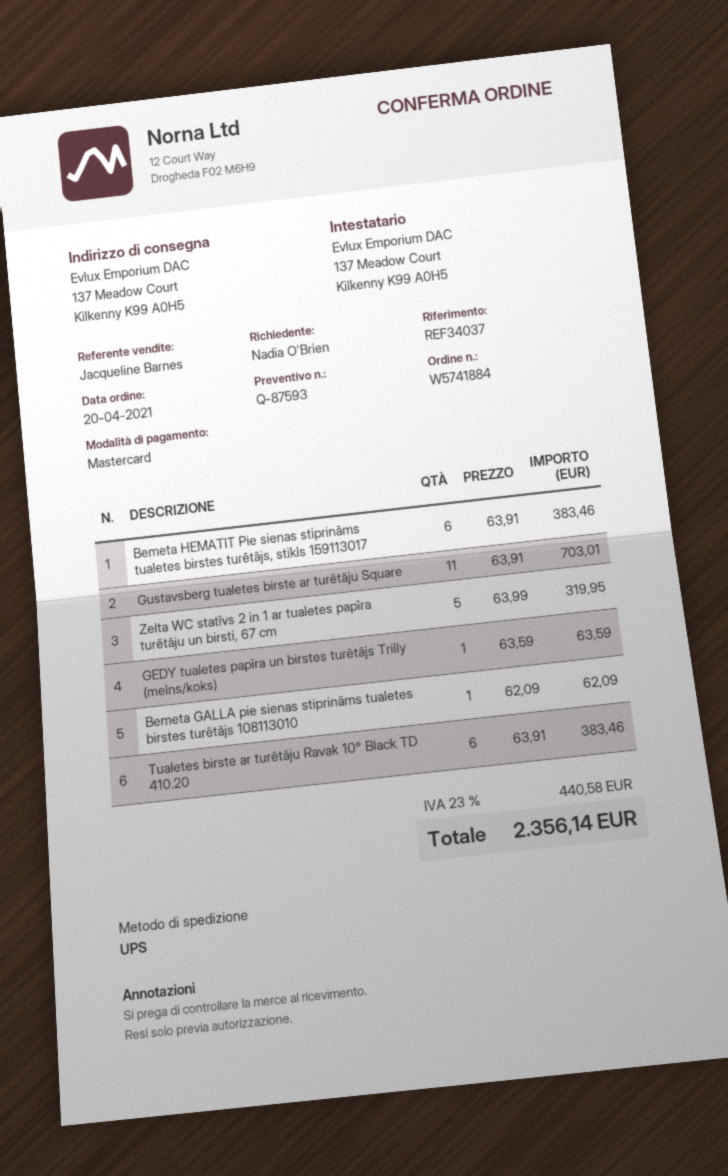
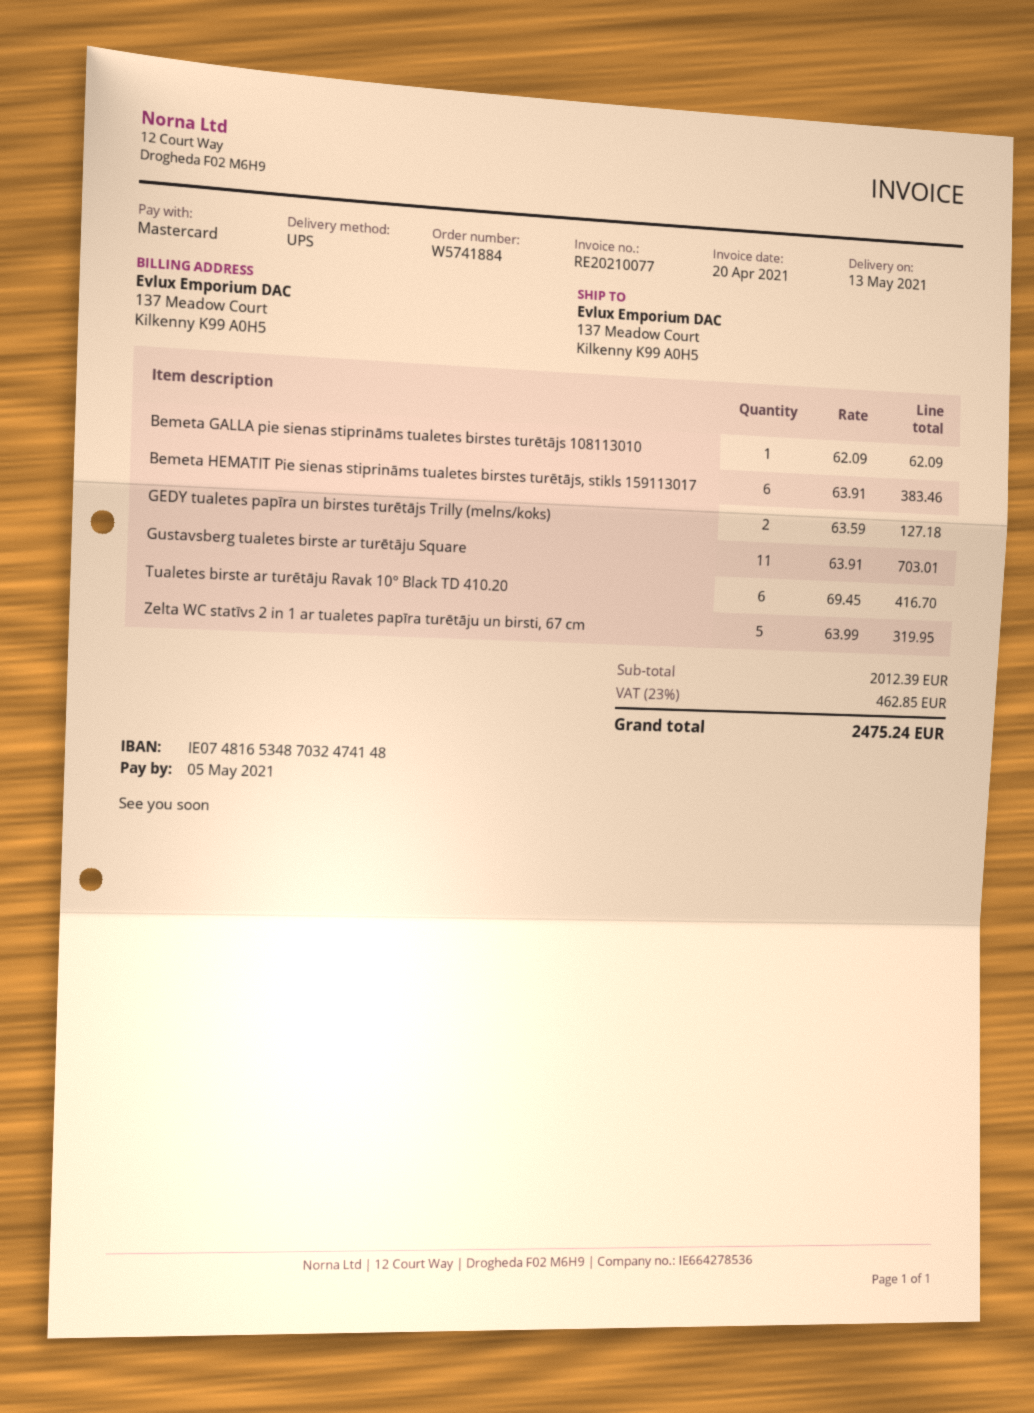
GEDY tualetes papīra un birstes turētājs Trilly (melns/koks): 1 x 63.59 = 63.59 -> 2 x 63.59 = 127.18
Tualetes birste ar turētāju Ravak 10° Black TD 410.20: 6 x 63.91 = 383.46 -> 6 x 69.45 = 416.70
tax: 23% = 440.58 -> 23% = 462.85
total: 2356.14 -> 2475.24

